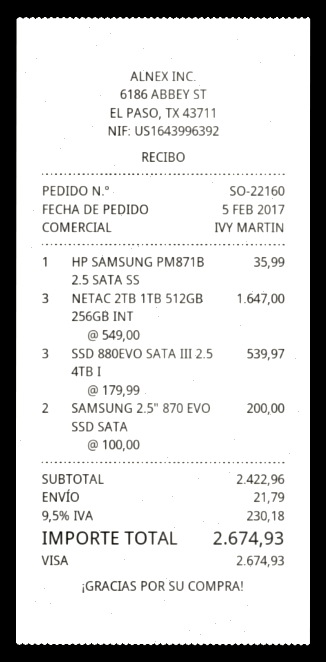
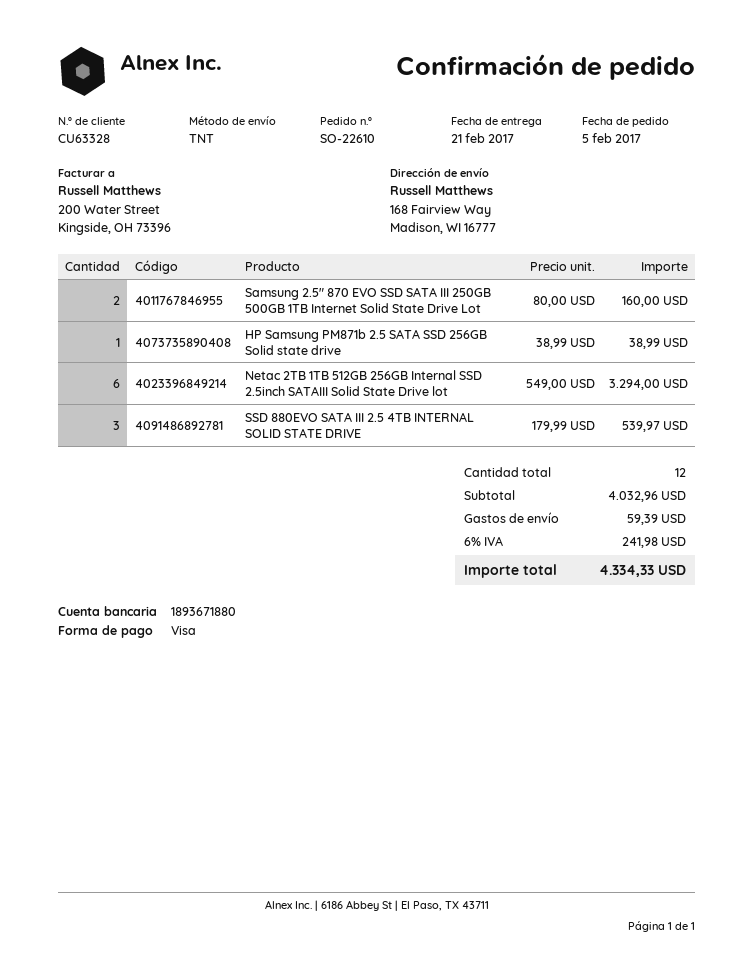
order number: SO-22160 -> SO-22610
HP SAMSUNG PM871B 2.5 SATA SS: 1 x 35.99 = 35.99 -> 1 x 38.99 = 38.99
NETAC 2TB 1TB 512GB 256GB INT: 3 x 549.00 = 1647.00 -> 6 x 549.00 = 3294.00
SAMSUNG 2.5" 870 EVO SSD SATA: 2 x 100.00 = 200.00 -> 2 x 80.00 = 160.00
subtotal: 2422.96 -> 4032.96
shipping: 21.79 -> 59.39
tax: 9.5% = 230.18 -> 6% = 241.98
total: 2674.93 -> 4334.33

